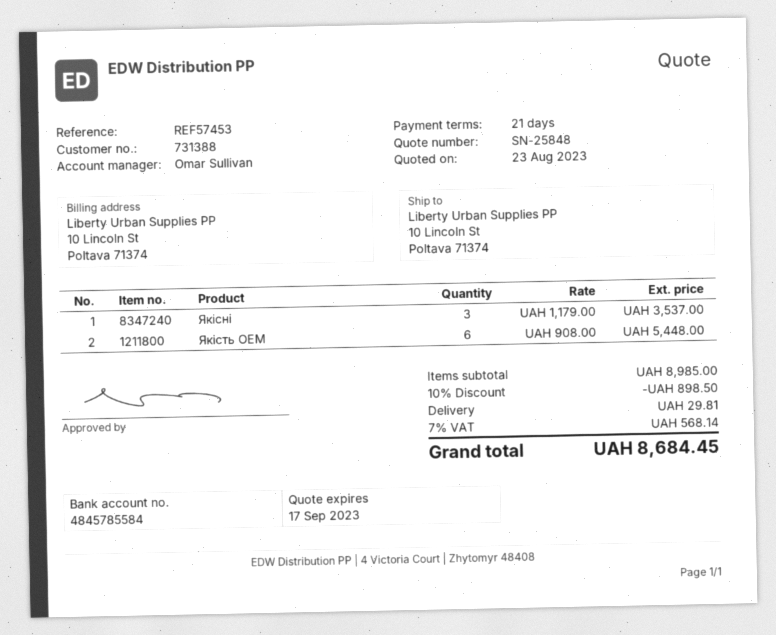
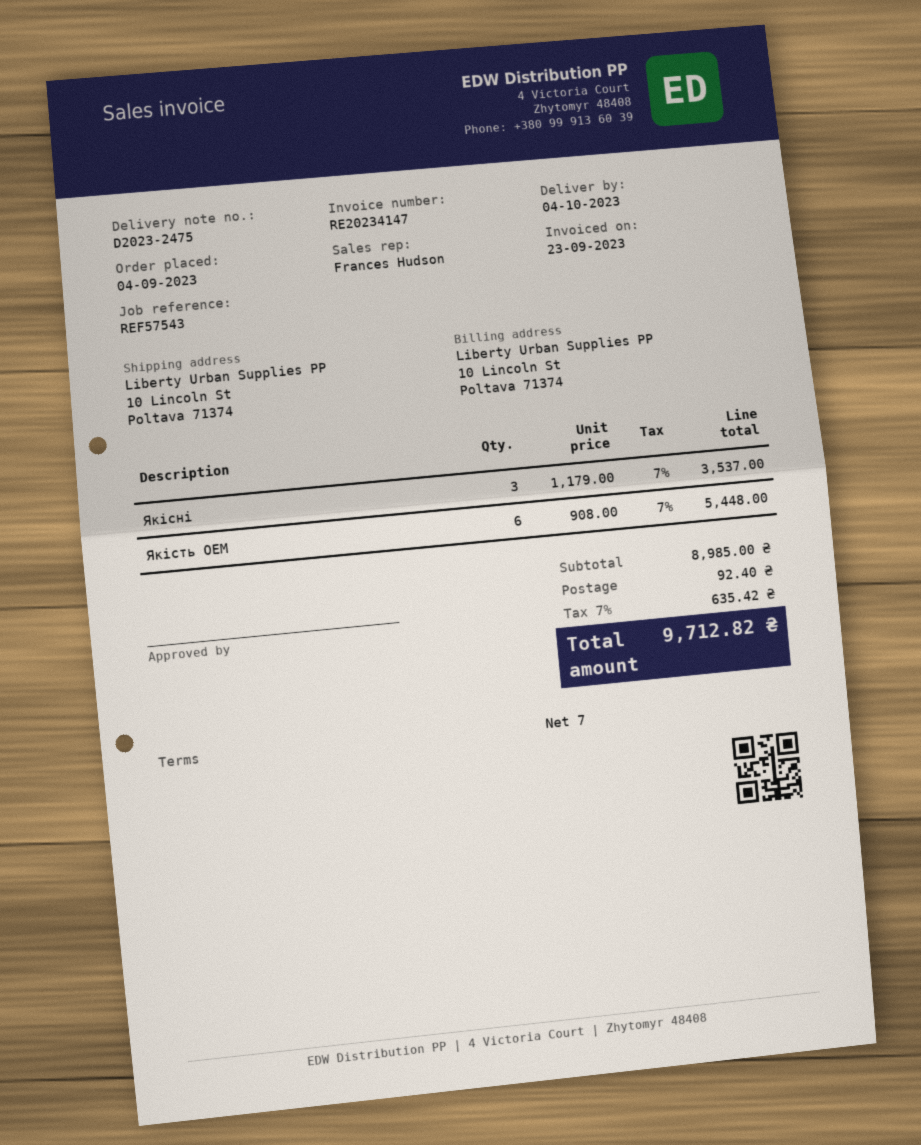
payment terms: 21 days -> 7 days
reference: REF57453 -> REF57543
sales rep: Omar Sullivan -> Frances Hudson
discount: 10% = 898.50 -> none
shipping: 29.81 -> 92.40
tax: 7% = 568.14 -> 7% = 635.42
total: 8684.45 -> 9712.82

